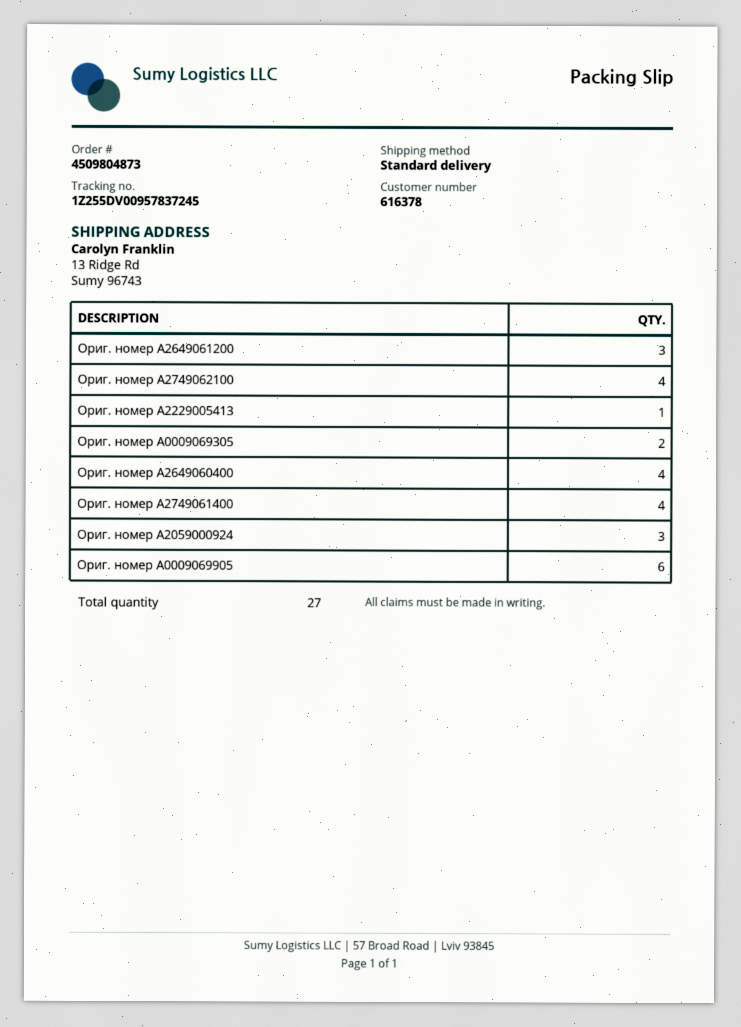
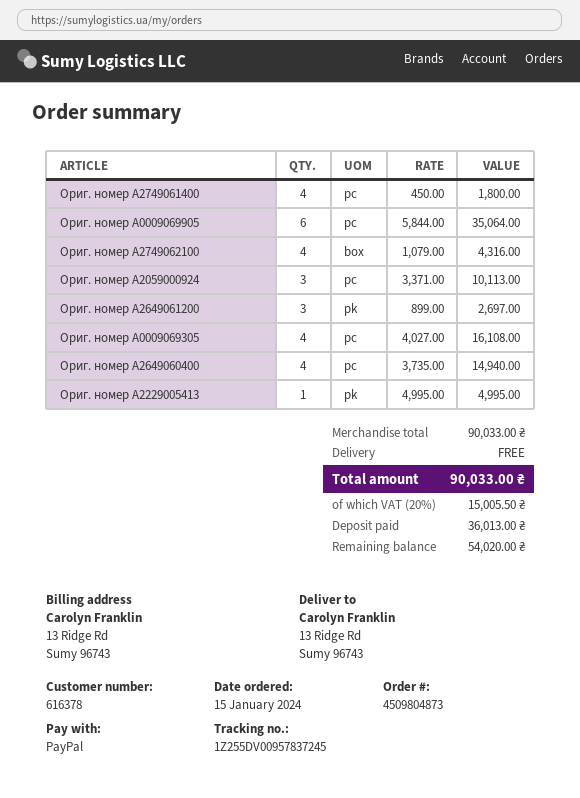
Ориг. номер A0009069305: 2 -> 4

